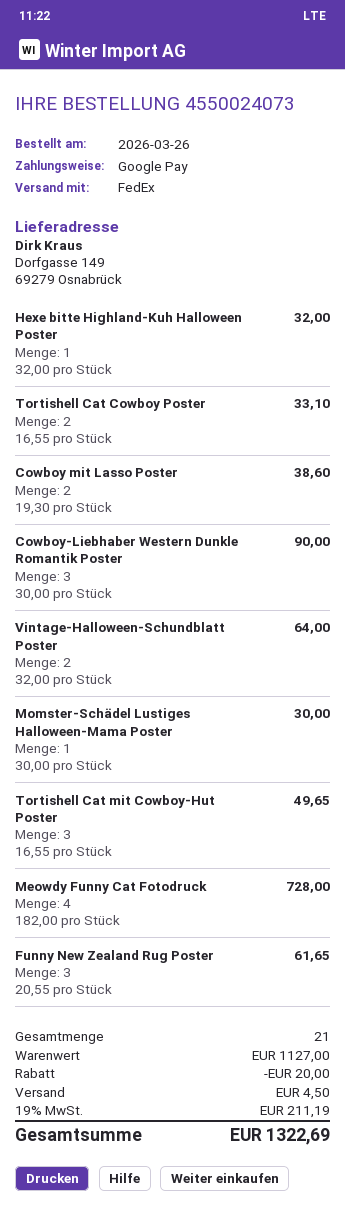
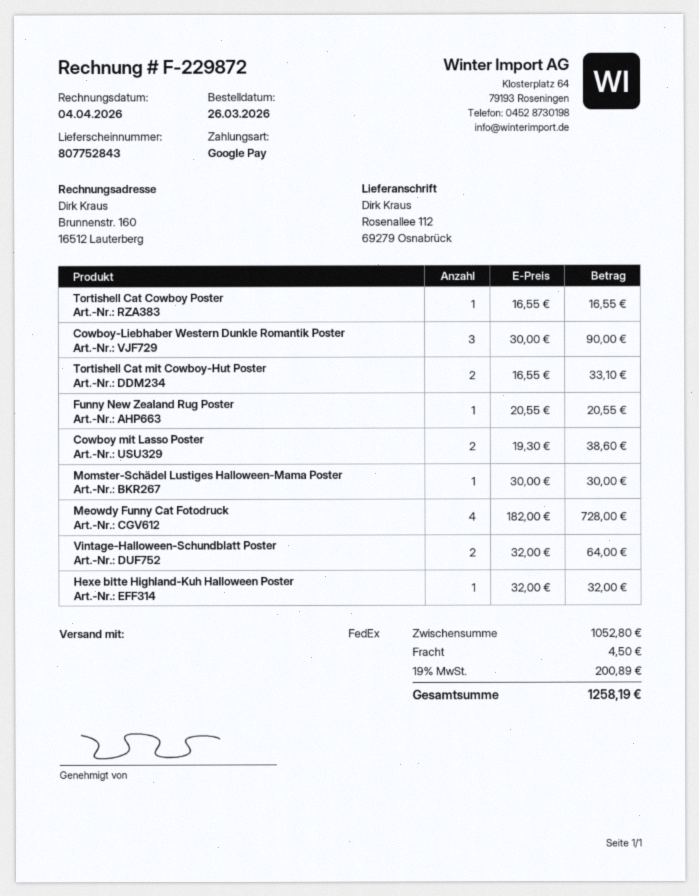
ship to: Dorfgasse 149, 69279 Osnabrück -> Rosenallee 112, 69279 Osnabrück
Tortishell Cat Cowboy Poster: 2 x 16.55 = 33.10 -> 1 x 16.55 = 16.55
Tortishell Cat mit Cowboy-Hut Poster: 3 x 16.55 = 49.65 -> 2 x 16.55 = 33.10
Funny New Zealand Rug Poster: 3 x 20.55 = 61.65 -> 1 x 20.55 = 20.55
subtotal: 1127.00 -> 1052.80
discount: 20.00 -> none
tax: 19% = 211.19 -> 19% = 200.89
total: 1322.69 -> 1258.19

